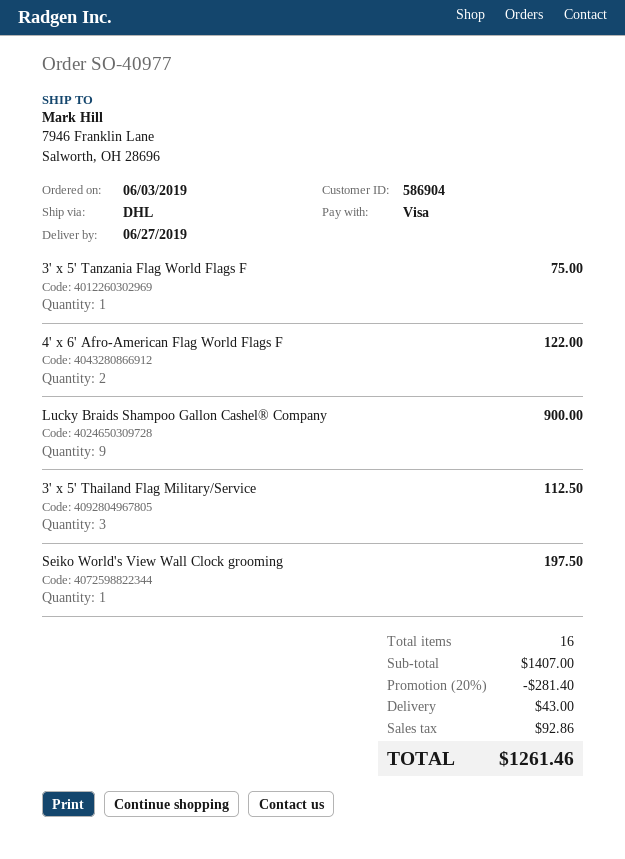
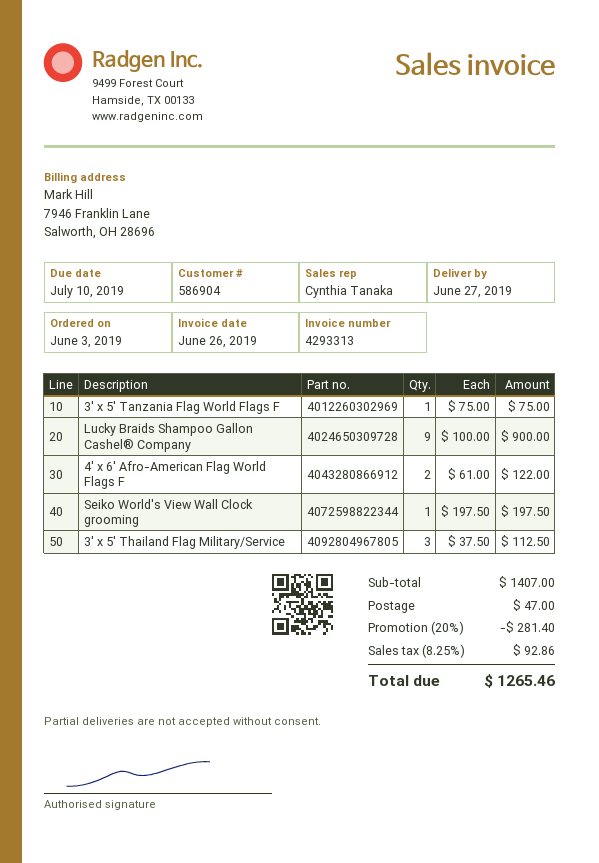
shipping: 43.00 -> 47.00
total: 1261.46 -> 1265.46

